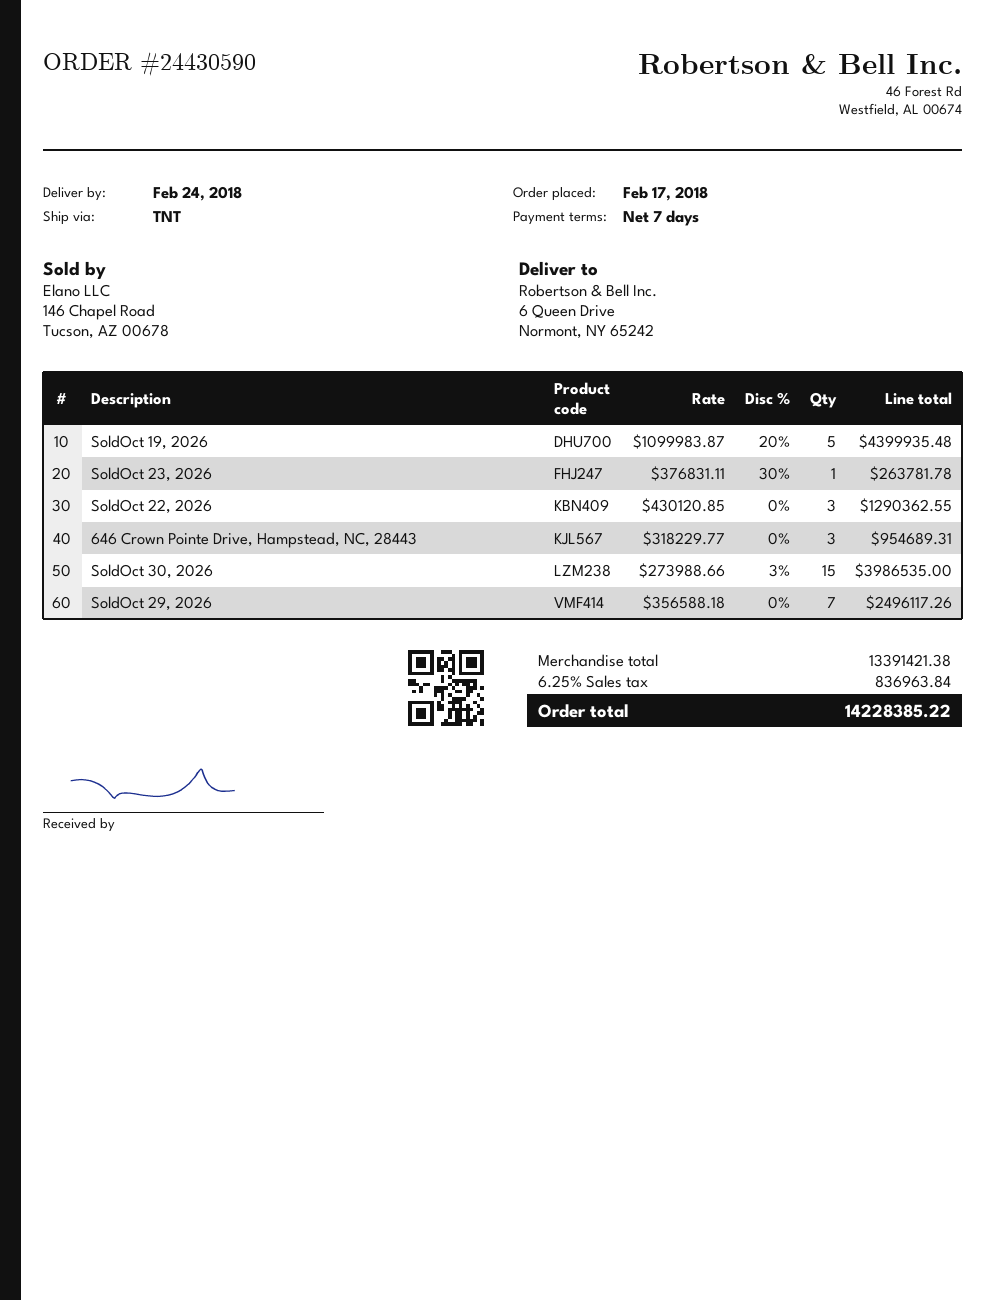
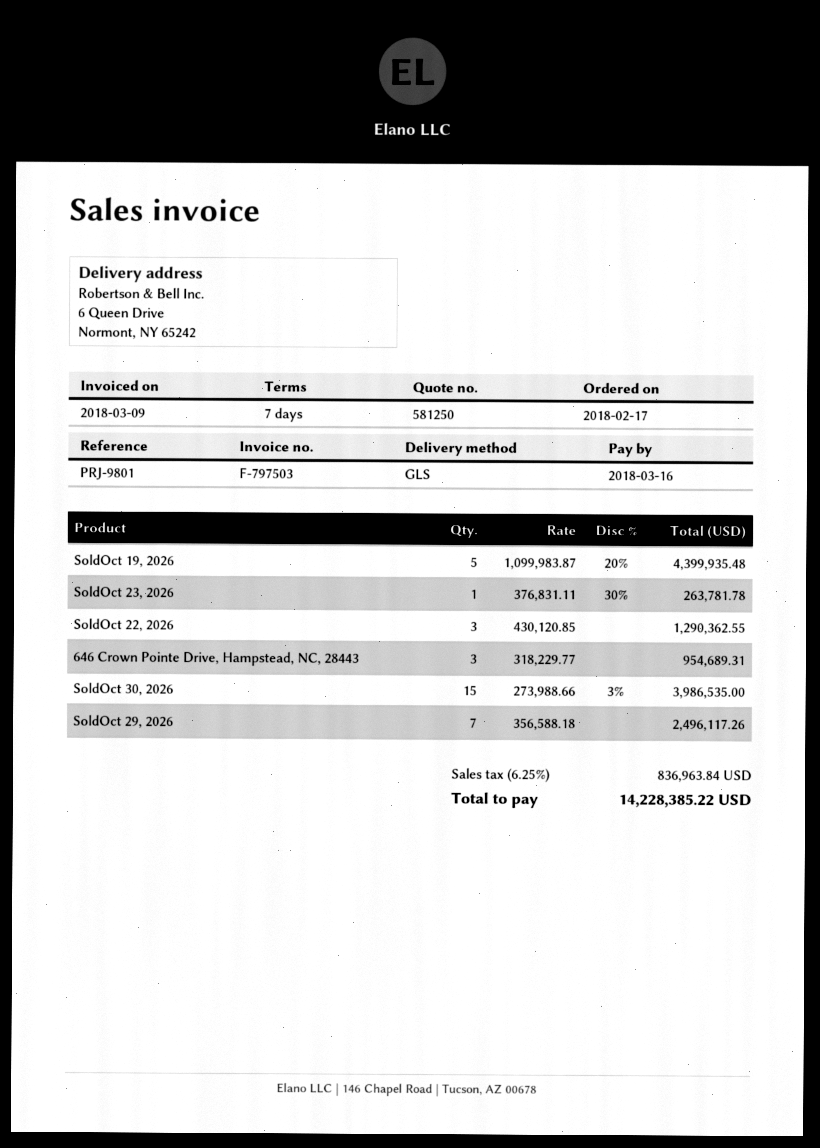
shipping method: TNT -> GLS

